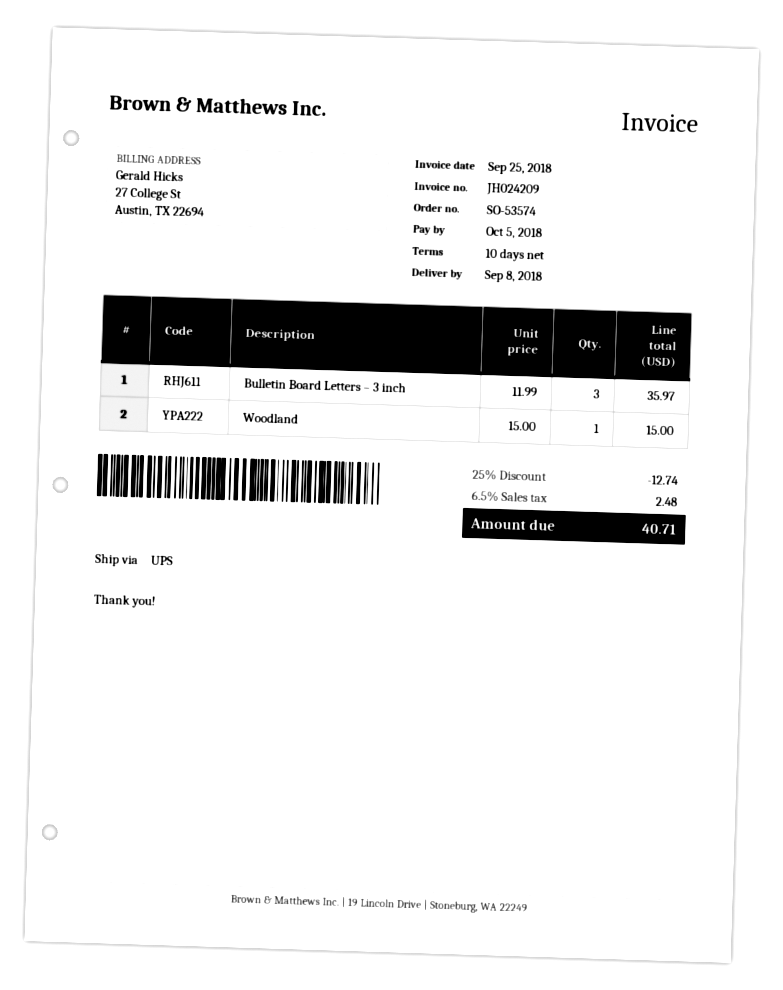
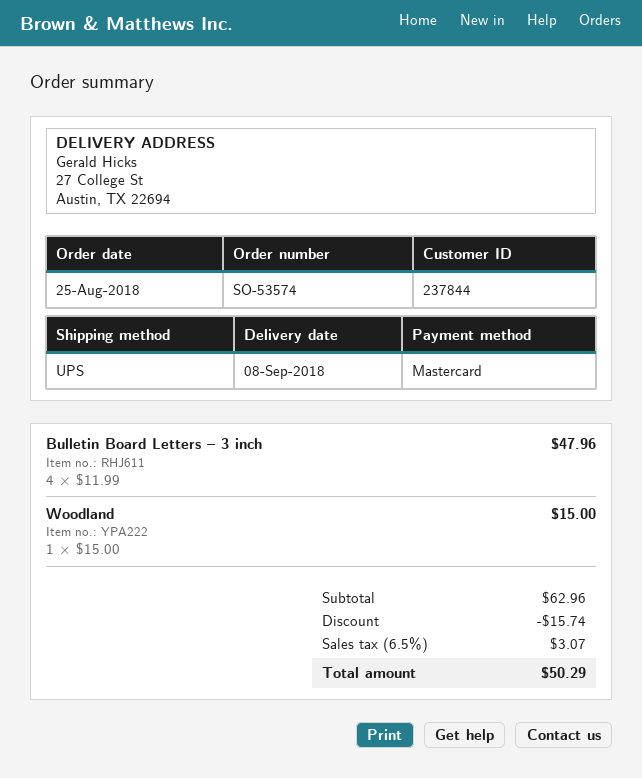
Bulletin Board Letters – 3 inch: 3 x 11.99 = 35.97 -> 4 x 11.99 = 47.96
discount: 12.74 -> 15.74
tax: 6.5% = 2.48 -> 6.5% = 3.07
total: 40.71 -> 50.29

